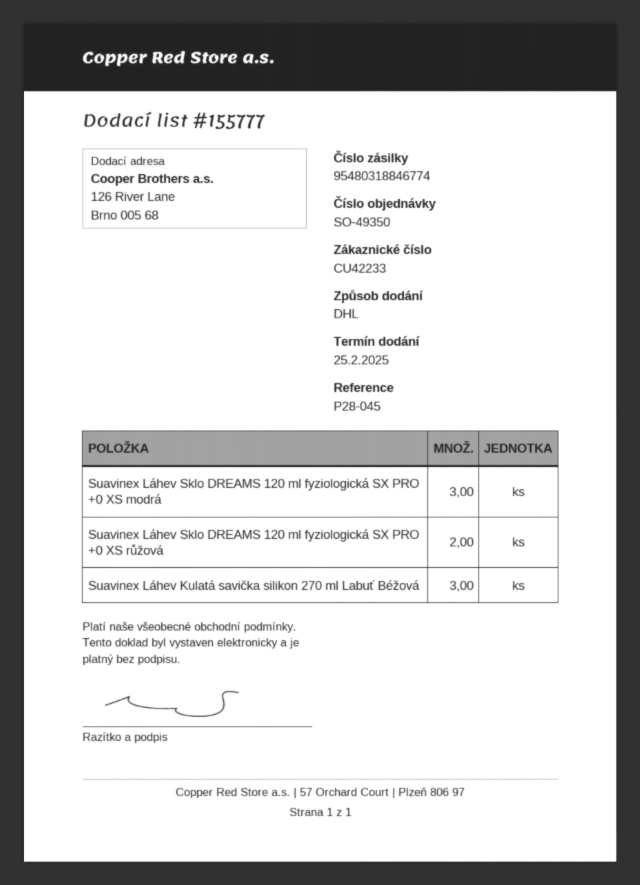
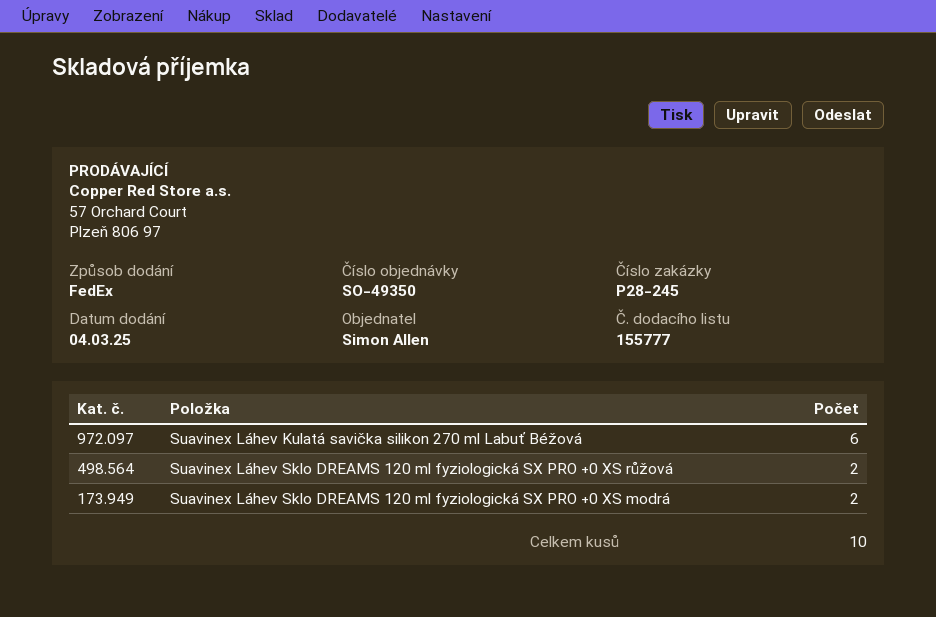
delivery date: 2025-02-25 -> 2025-03-04
reference: P28-045 -> P28-245
shipping method: DHL -> FedEx
Suavinex Láhev Sklo DREAMS 120 ml fyziologická SX PRO +0 XS modrá: 3 -> 2
Suavinex Láhev Kulatá savička silikon 270 ml Labuť Béžová: 3 -> 6

